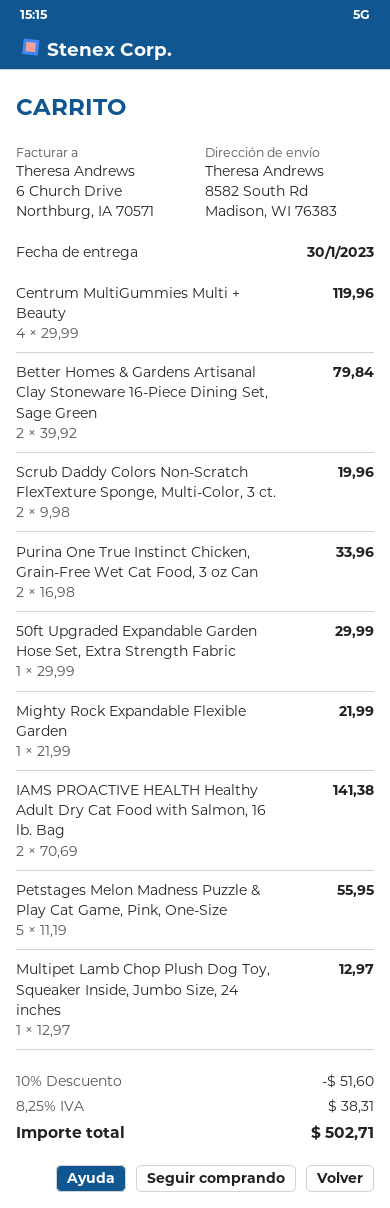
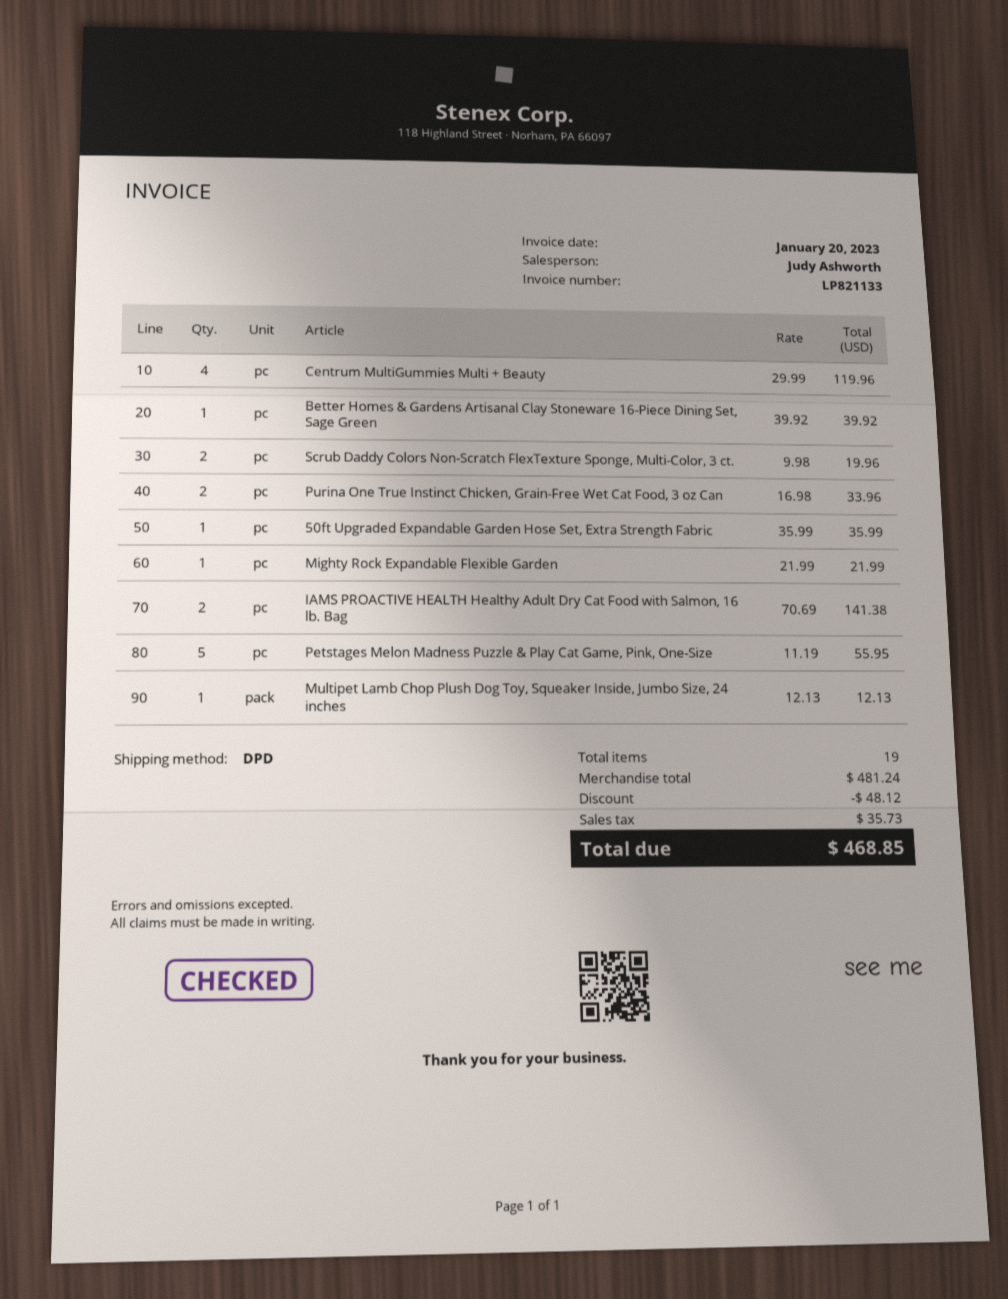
Better Homes & Gardens Artisanal Clay Stoneware 16-Piece Dining Set, Sage Green: 2 x 39.92 = 79.84 -> 1 x 39.92 = 39.92
50ft Upgraded Expandable Garden Hose Set, Extra Strength Fabric: 1 x 29.99 = 29.99 -> 1 x 35.99 = 35.99
Multipet Lamb Chop Plush Dog Toy, Squeaker Inside, Jumbo Size, 24 inches: 1 x 12.97 = 12.97 -> 1 x 12.13 = 12.13
discount: 51.60 -> 48.12
tax: 38.31 -> 35.73
total: 502.71 -> 468.85

